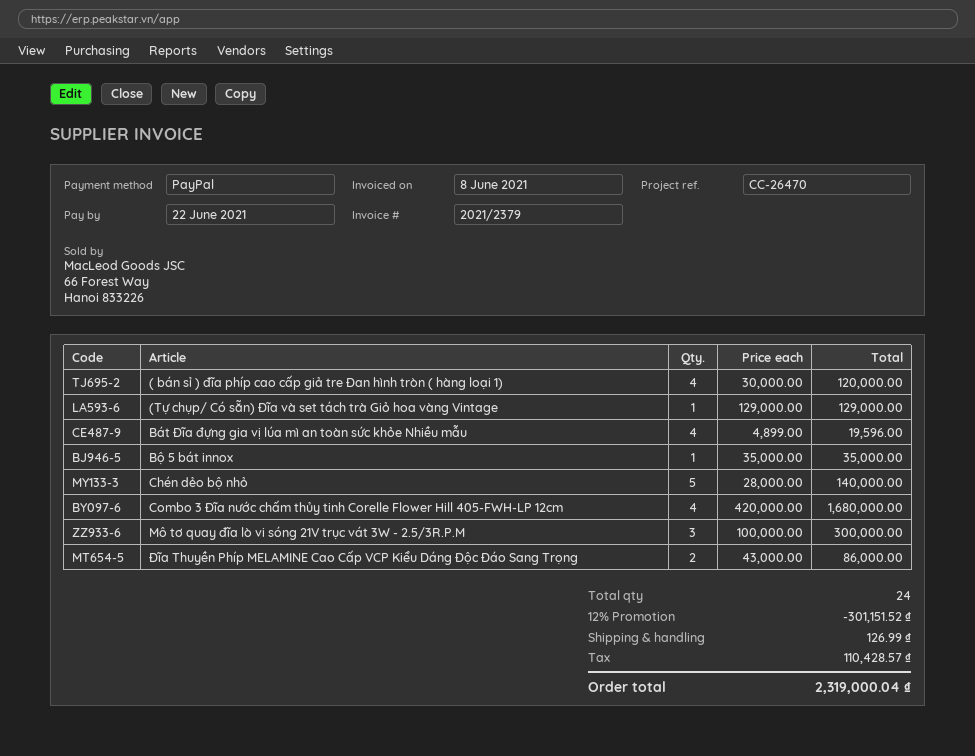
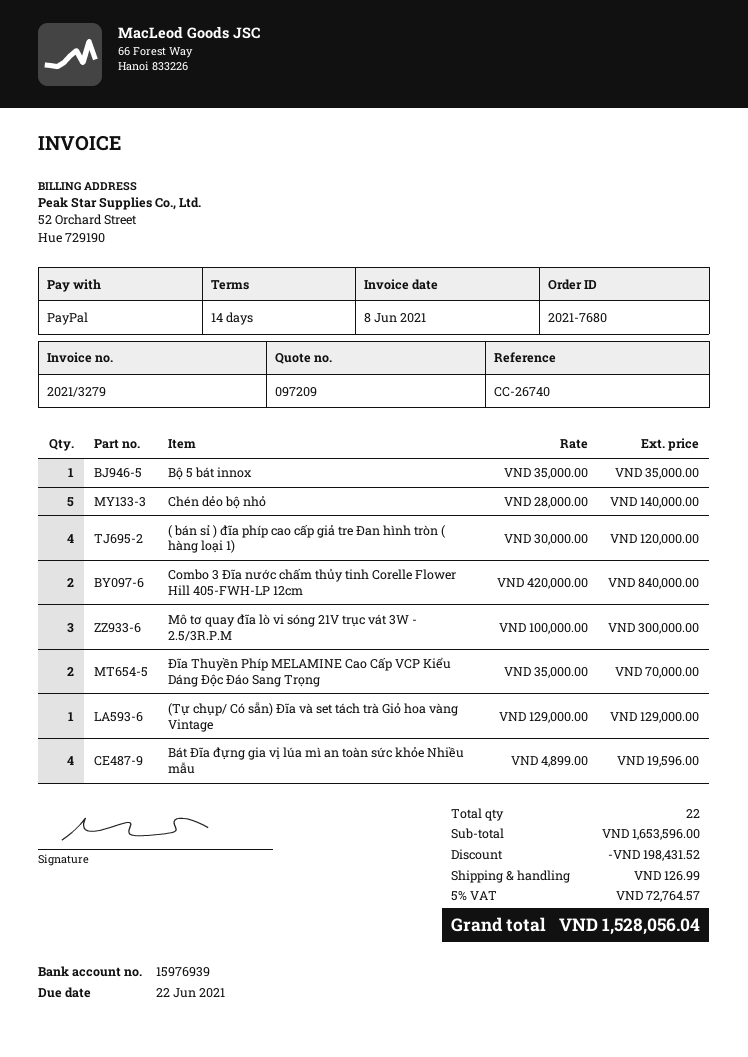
invoice number: 2021/2379 -> 2021/3279
reference: CC-26470 -> CC-26740
Combo 3 Đĩa nước chấm thủy tinh Corelle Flower Hill 405-FWH-LP 12cm: 4 x 420000.00 = 1680000.00 -> 2 x 420000.00 = 840000.00
Đĩa Thuyền Phíp MELAMINE Cao Cấp VCP Kiểu Dáng Độc Đáo Sang Trọng: 2 x 43000.00 = 86000.00 -> 2 x 35000.00 = 70000.00
total quantity: 24 -> 22
discount: 301151.52 -> 198431.52
tax: 110428.57 -> 72764.57
total: 2319000.04 -> 1528056.04

